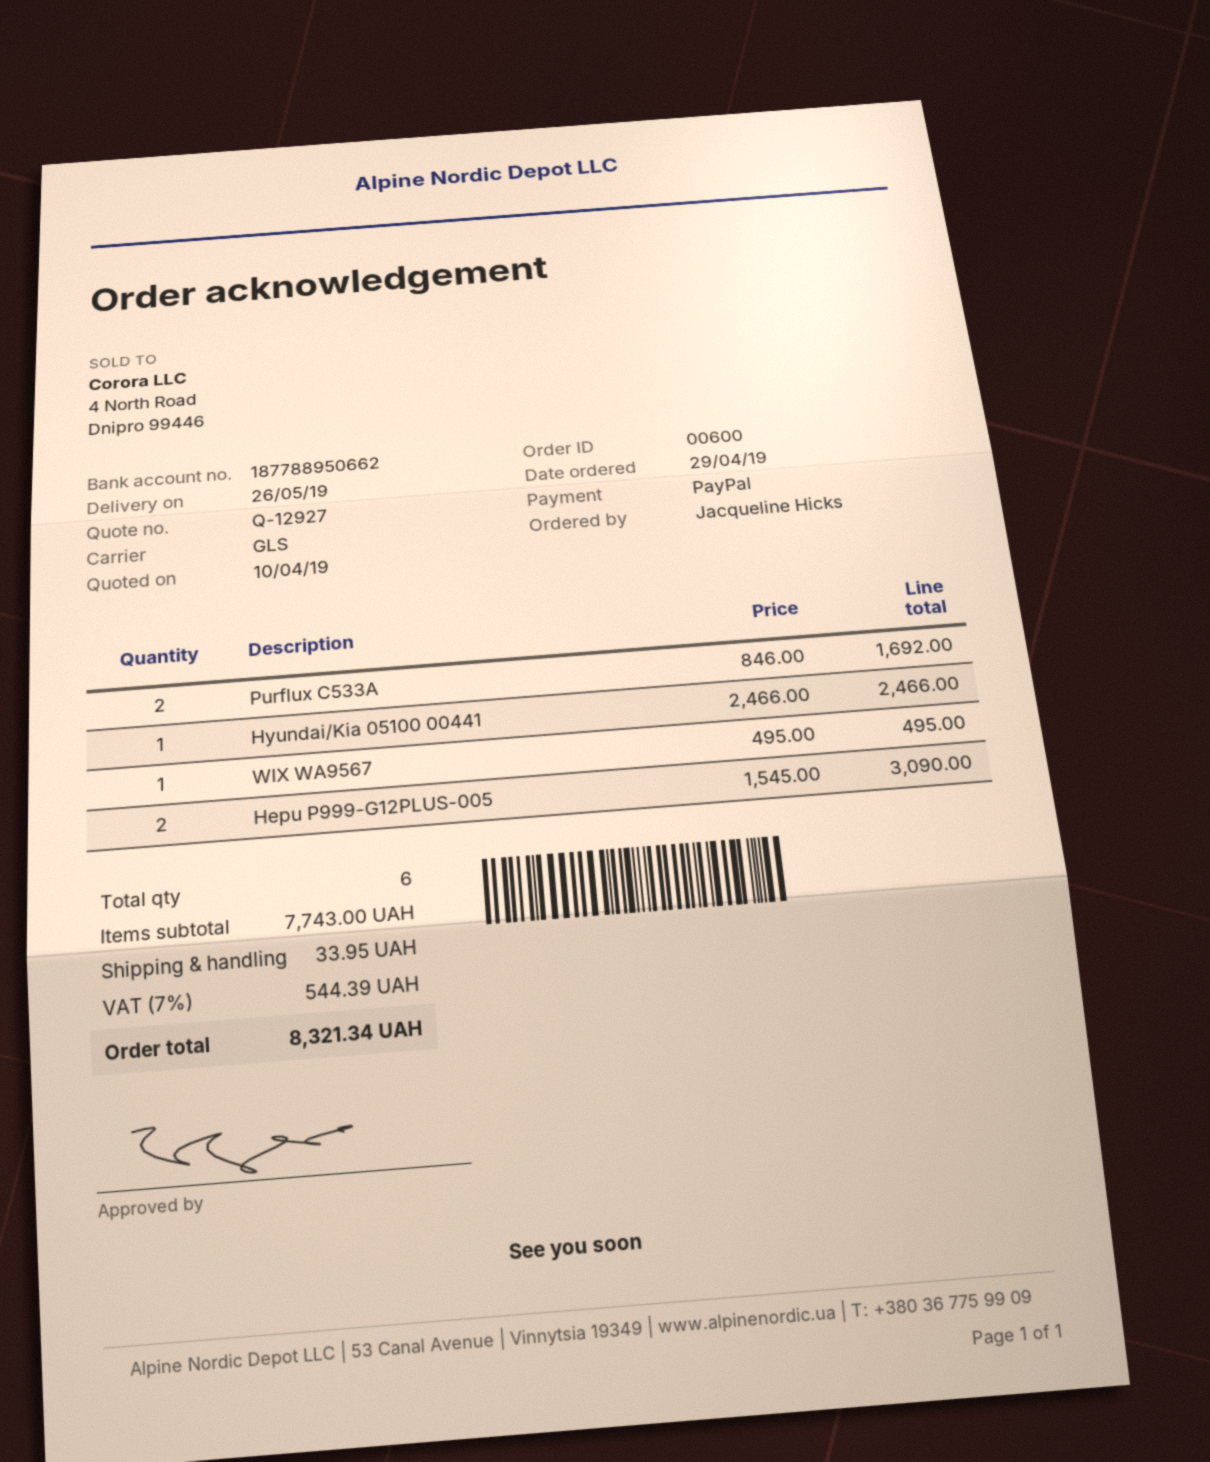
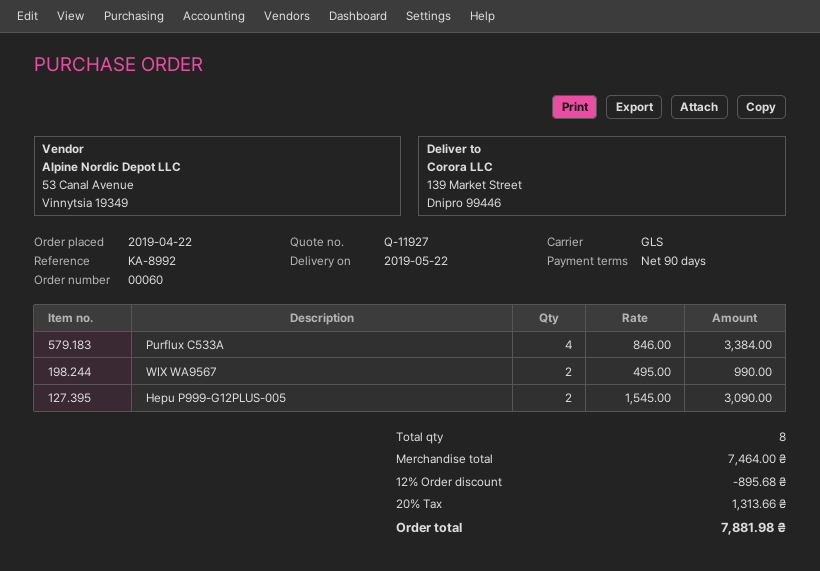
quote number: Q-12927 -> Q-11927
order number: 00600 -> 00060
order date: 2019-04-29 -> 2019-04-22
delivery date: 2019-05-26 -> 2019-05-22
Purflux C533A: 2 x 846.00 = 1692.00 -> 4 x 846.00 = 3384.00
Hyundai/Kia 05100 00441: 1 x 2466.00 = 2466.00 -> none
WIX WA9567: 1 x 495.00 = 495.00 -> 2 x 495.00 = 990.00
total quantity: 6 -> 8
subtotal: 7743.00 -> 7464.00
discount: none -> 12% = 895.68
shipping: 33.95 -> none
tax: 7% = 544.39 -> 20% = 1313.66
total: 8321.34 -> 7881.98

